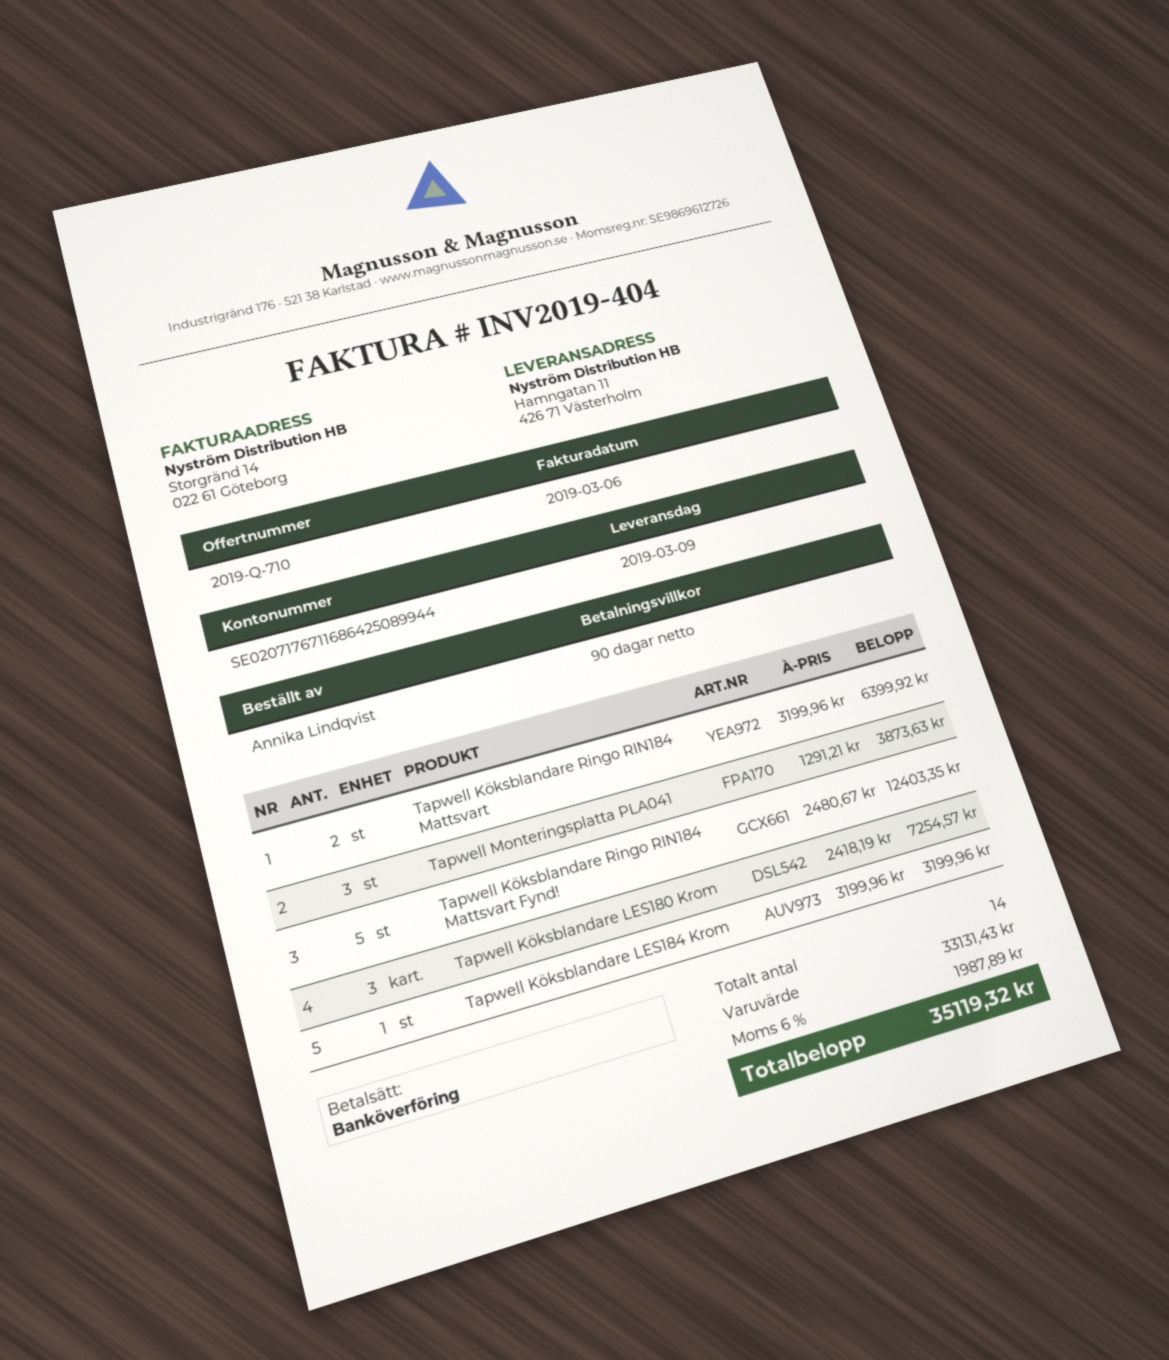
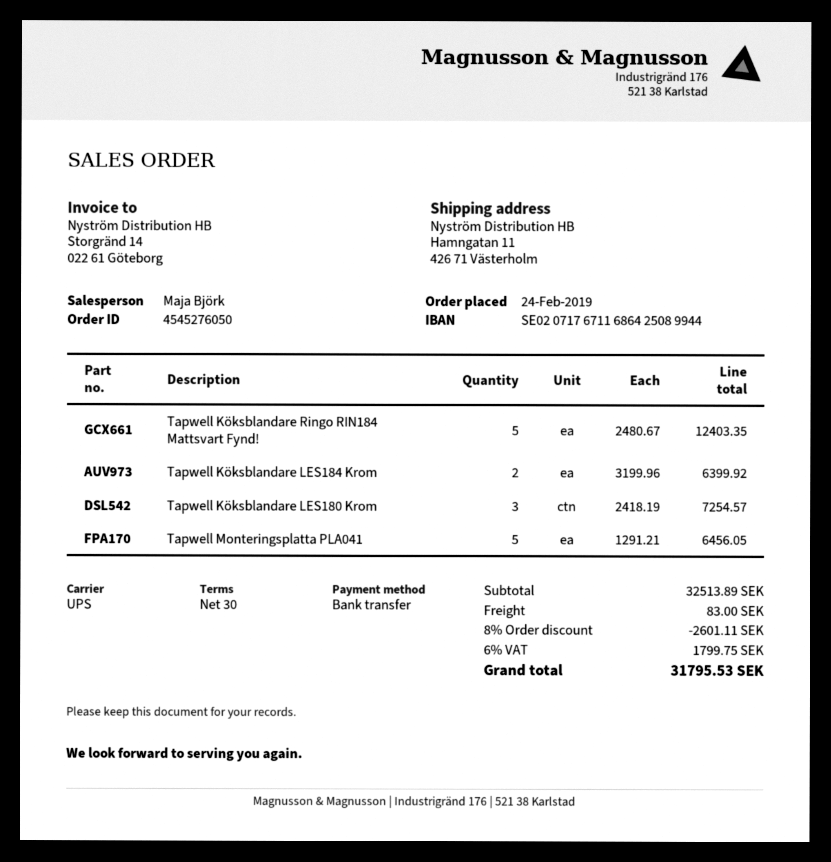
payment terms: 90 days -> 30 days
Tapwell Köksblandare Ringo RIN184 Mattsvart: 2 x 3199.96 = 6399.92 -> none
Tapwell Monteringsplatta PLA041: 3 x 1291.21 = 3873.63 -> 5 x 1291.21 = 6456.05
Tapwell Köksblandare LES184 Krom: 1 x 3199.96 = 3199.96 -> 2 x 3199.96 = 6399.92
subtotal: 33131.43 -> 32513.89
discount: none -> 8% = 2601.11
shipping: none -> 83.00
tax: 6% = 1987.89 -> 6% = 1799.75
total: 35119.32 -> 31795.53

